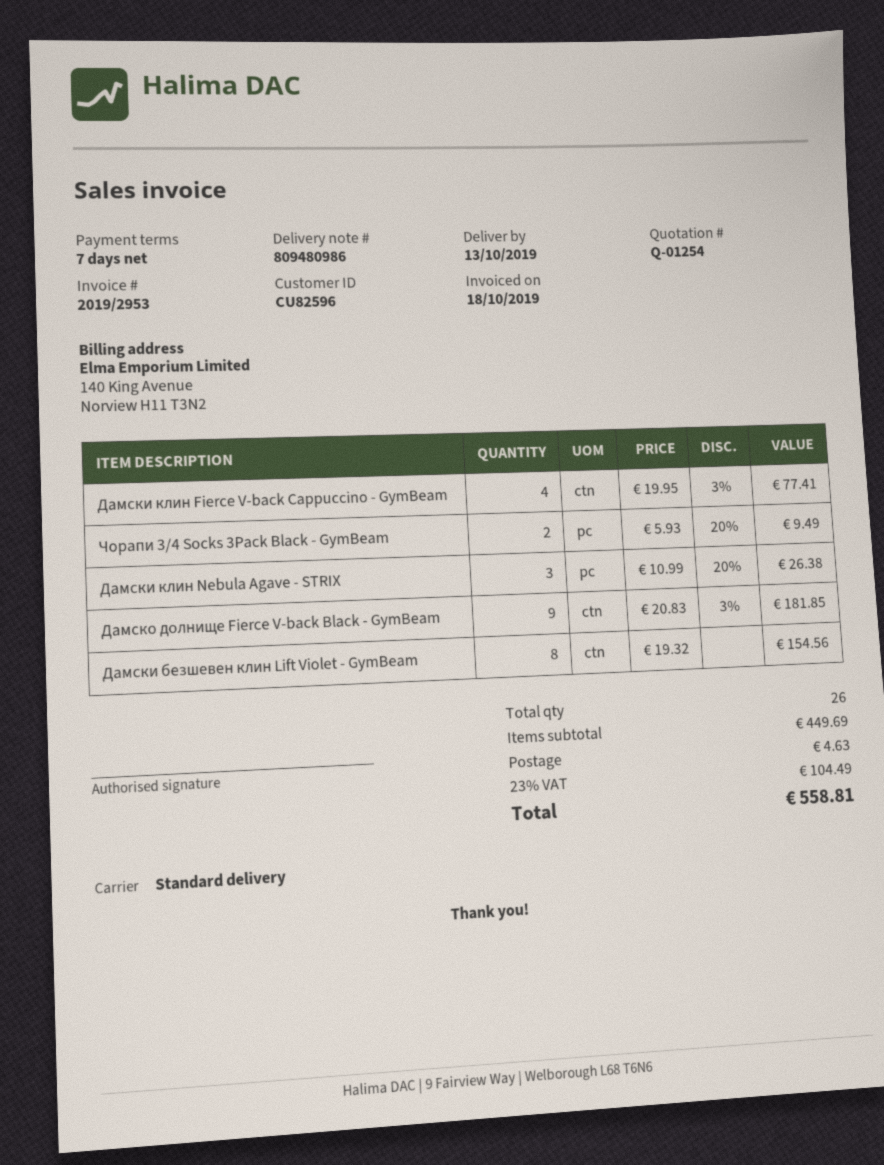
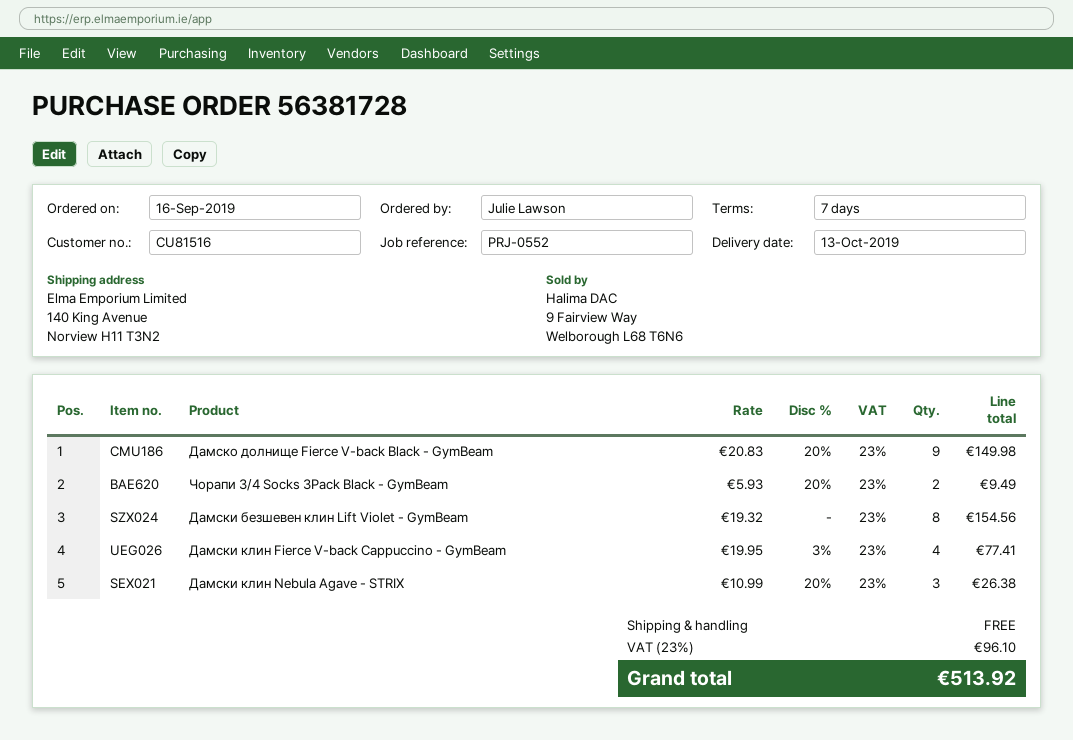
customer number: CU82596 -> CU81516
Дамско долнище Fierce V-back Black - GymBeam: 9 x 20.83 - 3% = 181.85 -> 9 x 20.83 - 20% = 149.98
shipping: 4.63 -> 0.00
tax: 23% = 104.49 -> 23% = 96.10
total: 558.81 -> 513.92

